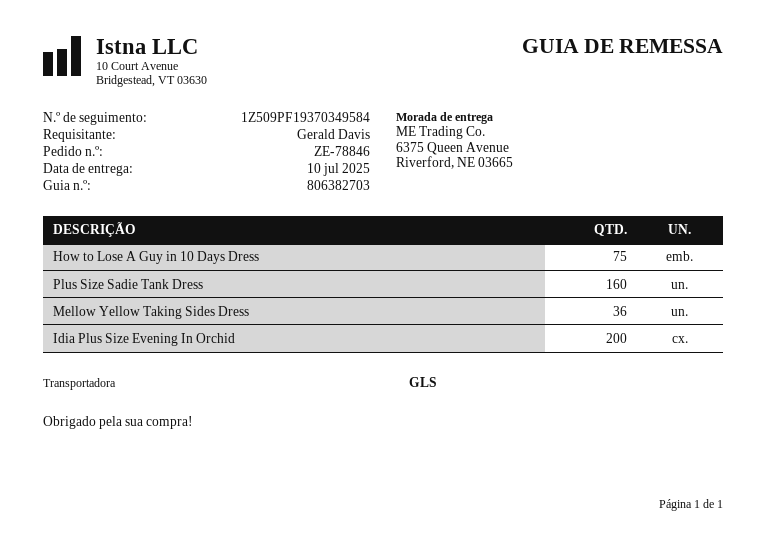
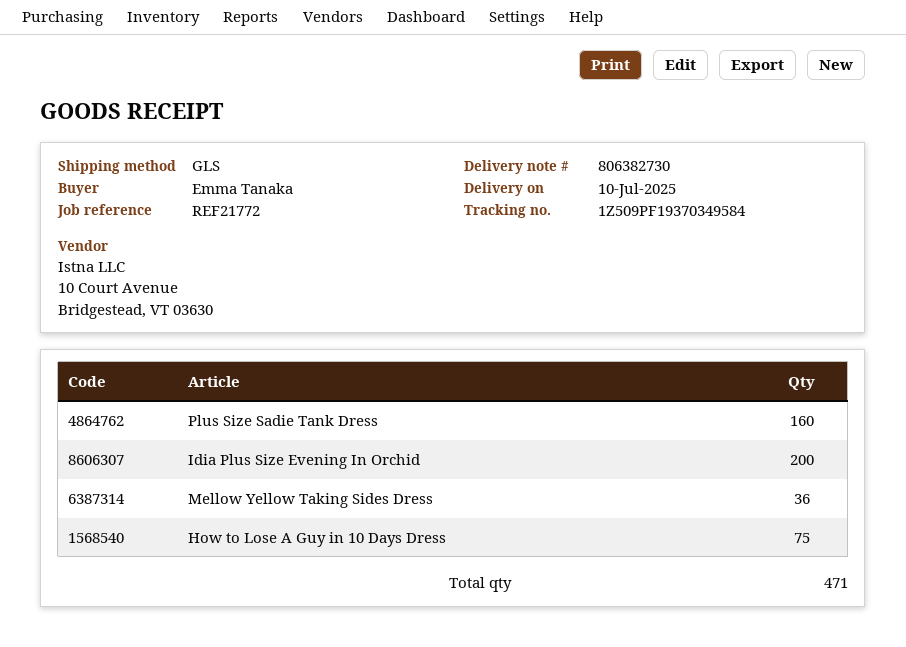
delivery note number: 806382703 -> 806382730
ordered by: Gerald Davis -> Emma Tanaka

